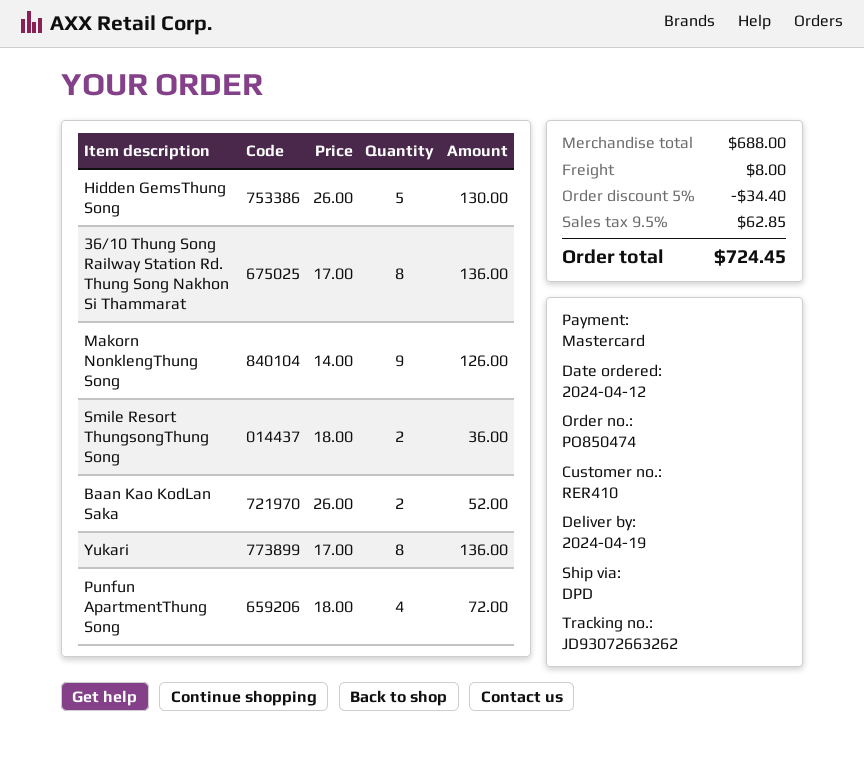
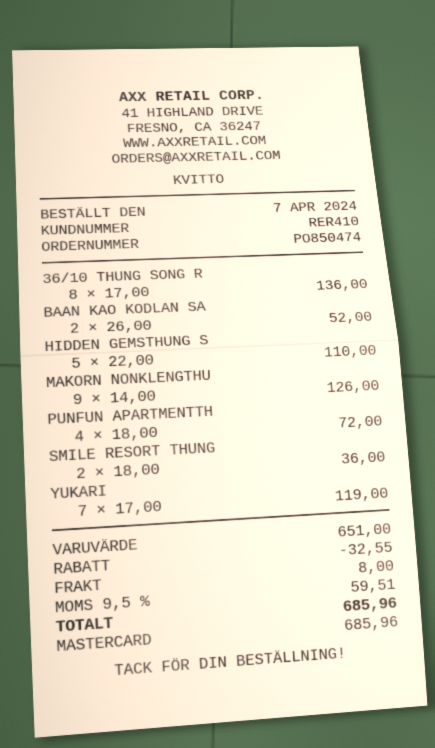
order date: 2024-04-12 -> 2024-04-07
Hidden GemsThung Song: 5 x 26.00 = 130.00 -> 5 x 22.00 = 110.00
Yukari: 8 x 17.00 = 136.00 -> 7 x 17.00 = 119.00
subtotal: 688.00 -> 651.00
discount: 34.40 -> 32.55
tax: 9.5% = 62.85 -> 9.5% = 59.51
total: 724.45 -> 685.96

